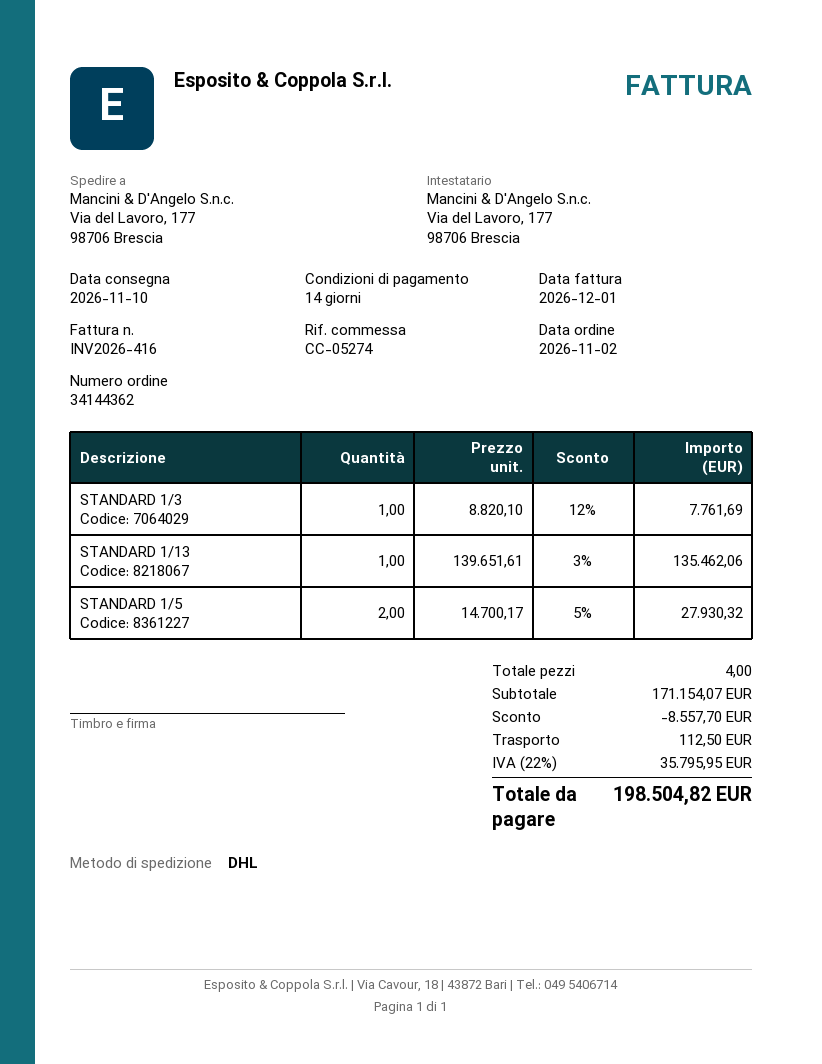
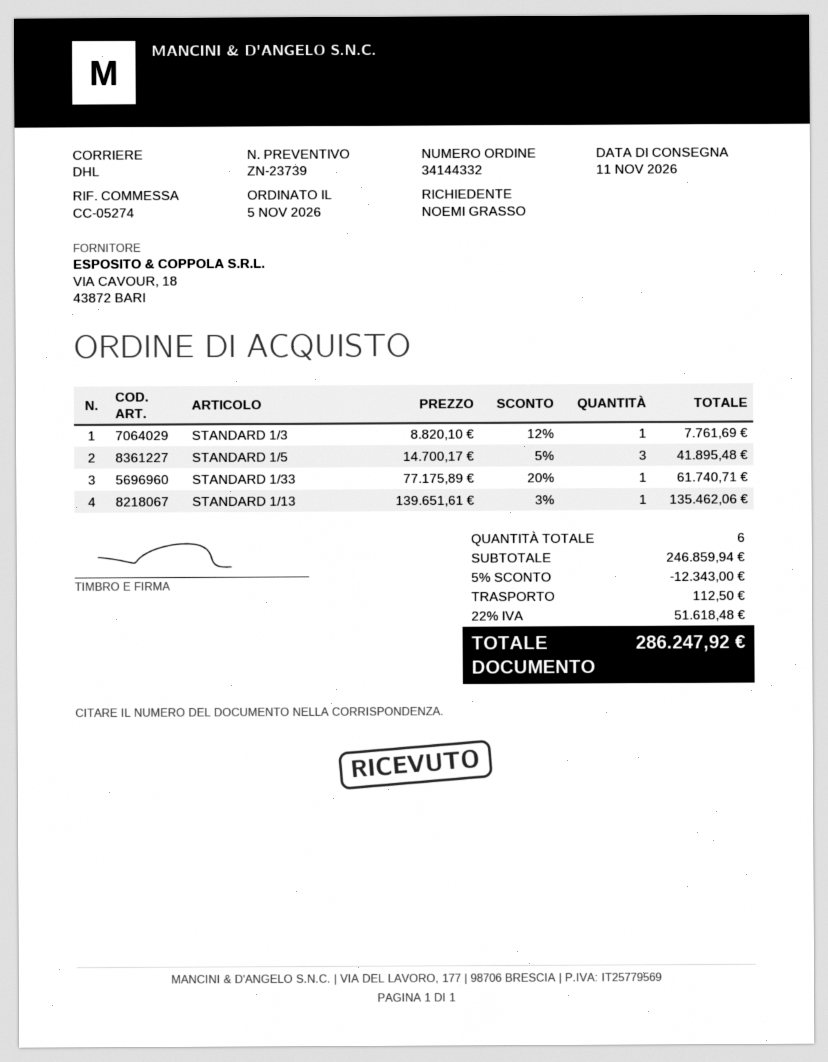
order number: 34144362 -> 34144332
order date: 2026-11-02 -> 2026-11-05
delivery date: 2026-11-10 -> 2026-11-11
STANDARD 1/5: 2 x 14700.17 - 5% = 27930.32 -> 3 x 14700.17 - 5% = 41895.48
STANDARD 1/33: none -> 1 x 77175.89 - 20% = 61740.71
total quantity: 4 -> 6
subtotal: 171154.07 -> 246859.94
discount: 8557.70 -> 12343.00
tax: 22% = 35795.95 -> 22% = 51618.48
total: 198504.82 -> 286247.92

